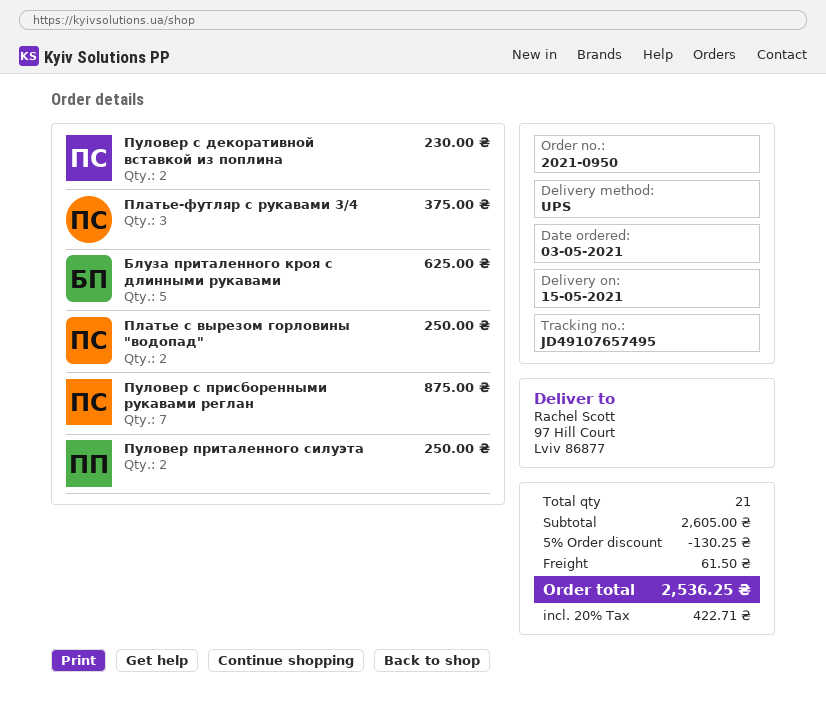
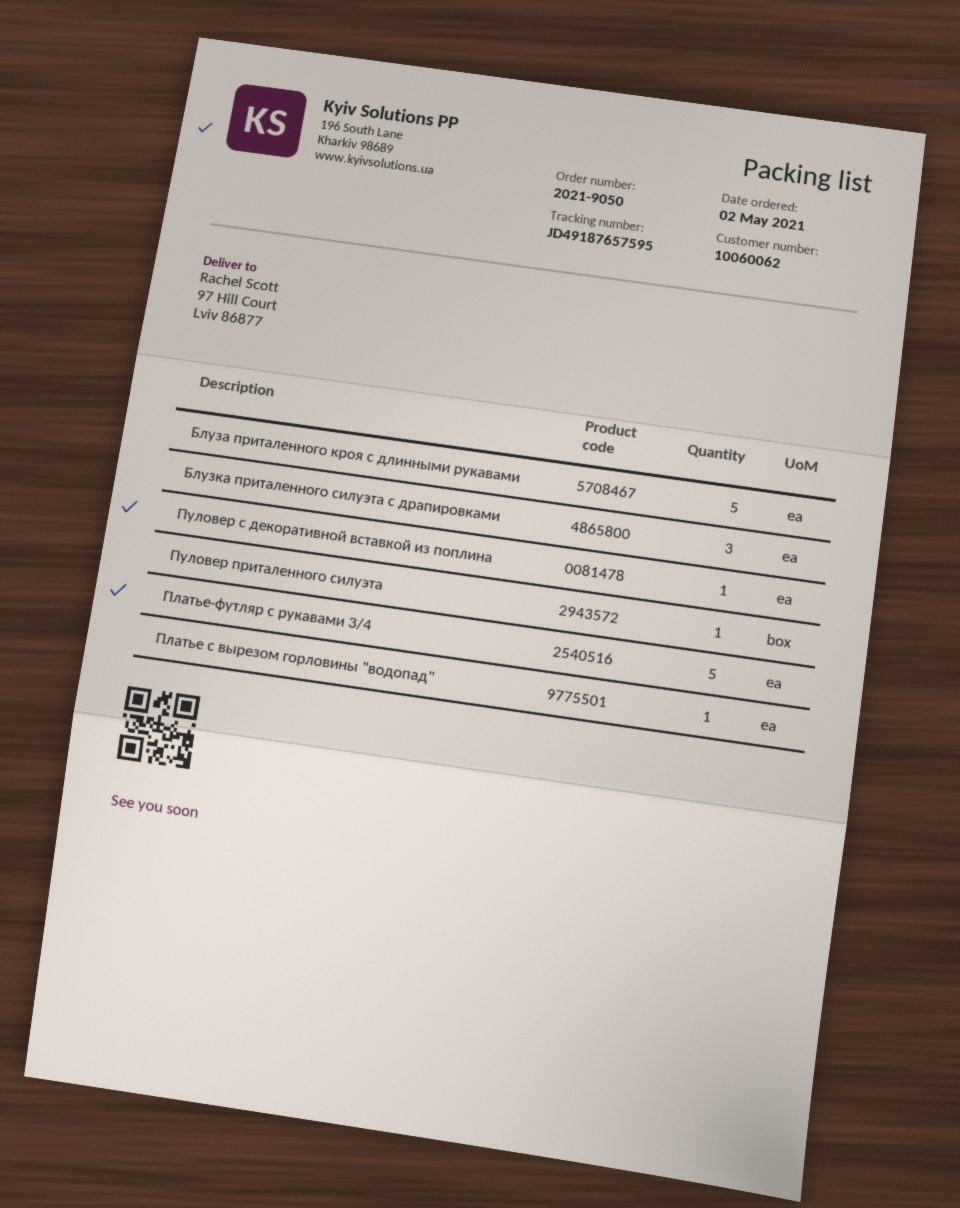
order number: 2021-0950 -> 2021-9050
order date: 2021-05-03 -> 2021-05-02
tracking number: JD49107657495 -> JD49187657595
Пуловер с декоративной вставкой из поплина: 2 -> 1
Платье-футляр с рукавами 3/4: 3 -> 5
Платье с вырезом горловины "водопад": 2 -> 1
Пуловер с присборенными рукавами реглан: 7 -> none
Пуловер приталенного силуэта: 2 -> 1
Блузка приталенного силуэта с драпировками: none -> 3

